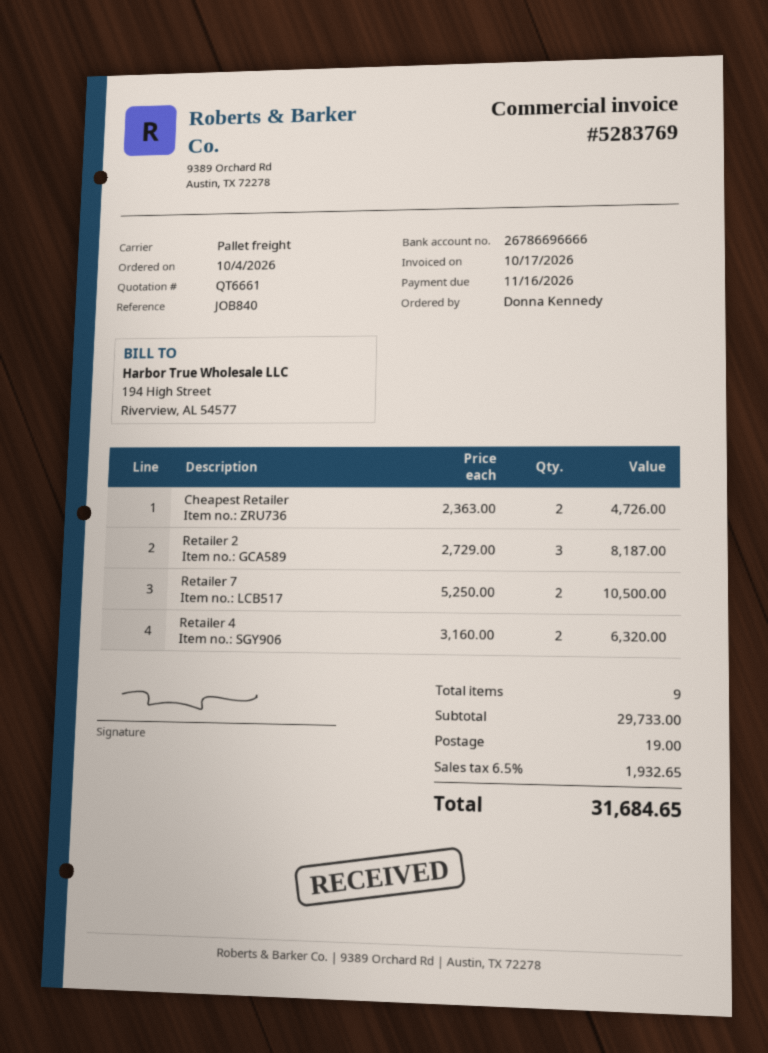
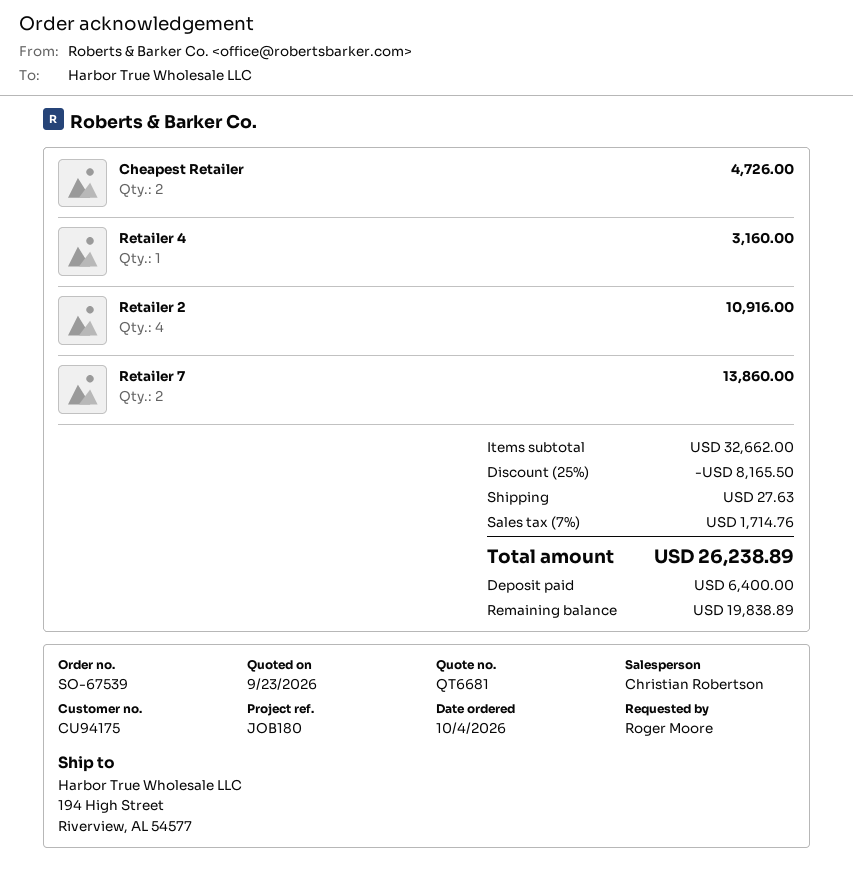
quote number: QT6661 -> QT6681
reference: JOB840 -> JOB180
ordered by: Donna Kennedy -> Roger Moore
Retailer 2: 3 for 8187.00 -> 4 for 10916.00
Retailer 7: 2 for 10500.00 -> 2 for 13860.00
Retailer 4: 2 for 6320.00 -> 1 for 3160.00
subtotal: 29733.00 -> 32662.00
discount: none -> 25% = 8165.50
shipping: 19.00 -> 27.63
tax: 6.5% = 1932.65 -> 7% = 1714.76
total: 31684.65 -> 26238.89

